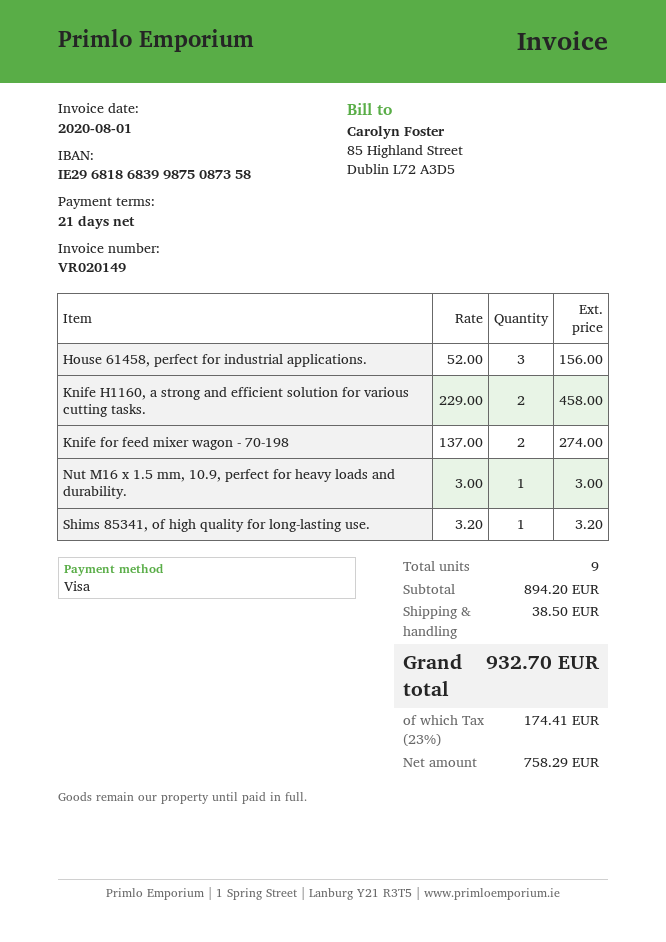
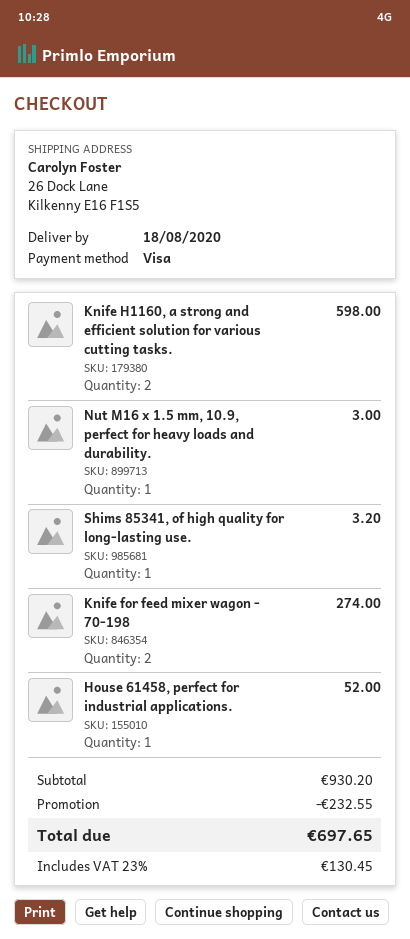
House 61458, perfect for industrial applications.: 3 for 156.00 -> 1 for 52.00
Knife H1160, a strong and efficient solution for various cutting tasks.: 2 for 458.00 -> 2 for 598.00
subtotal: 894.20 -> 930.20
discount: none -> 232.55
shipping: 38.50 -> none
tax: 23% = 174.41 -> 23% = 130.45
total: 932.70 -> 697.65

